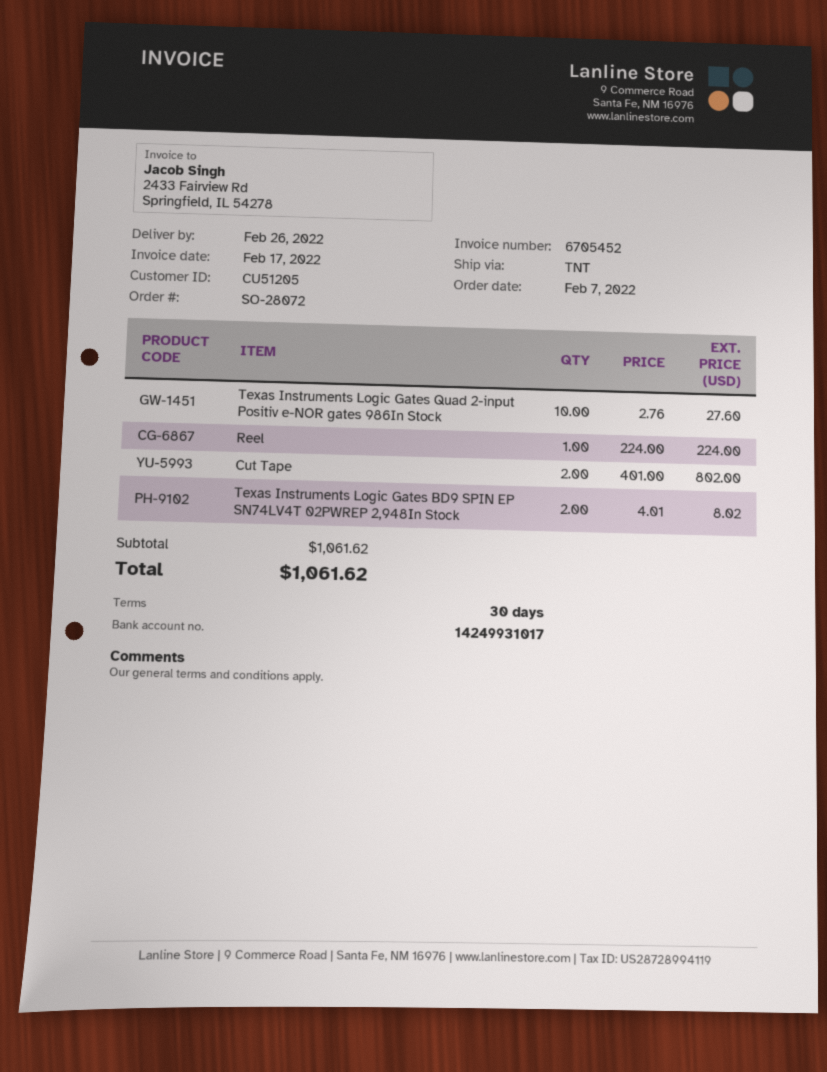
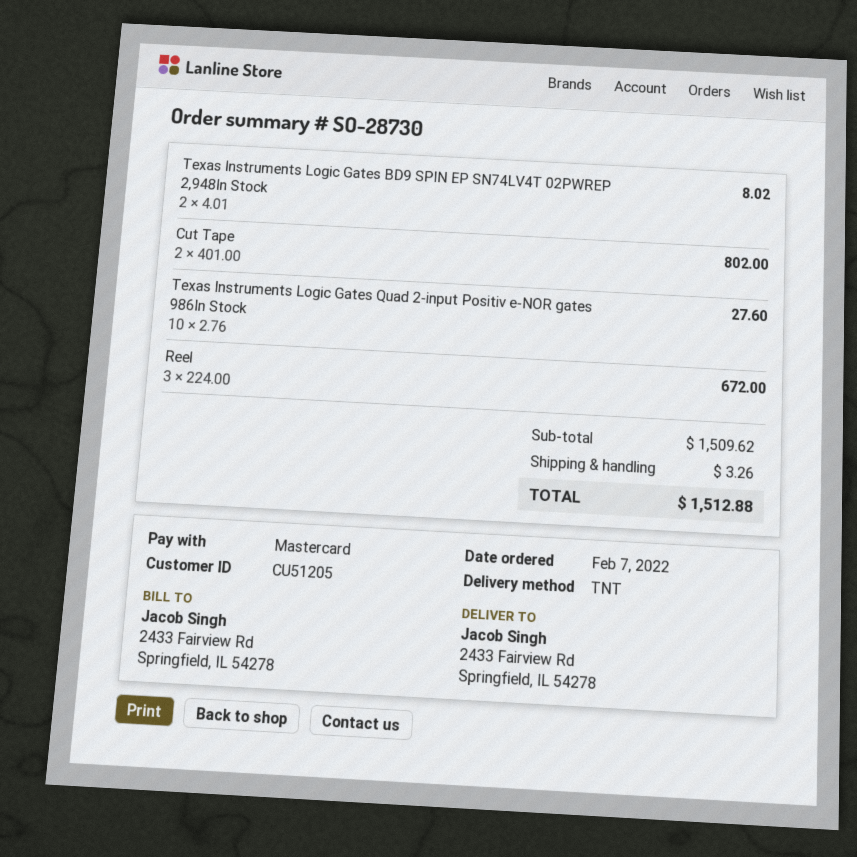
order number: SO-28072 -> SO-28730
Reel: 1 x 224.00 = 224.00 -> 3 x 224.00 = 672.00
subtotal: 1061.62 -> 1509.62
shipping: none -> 3.26
total: 1061.62 -> 1512.88

